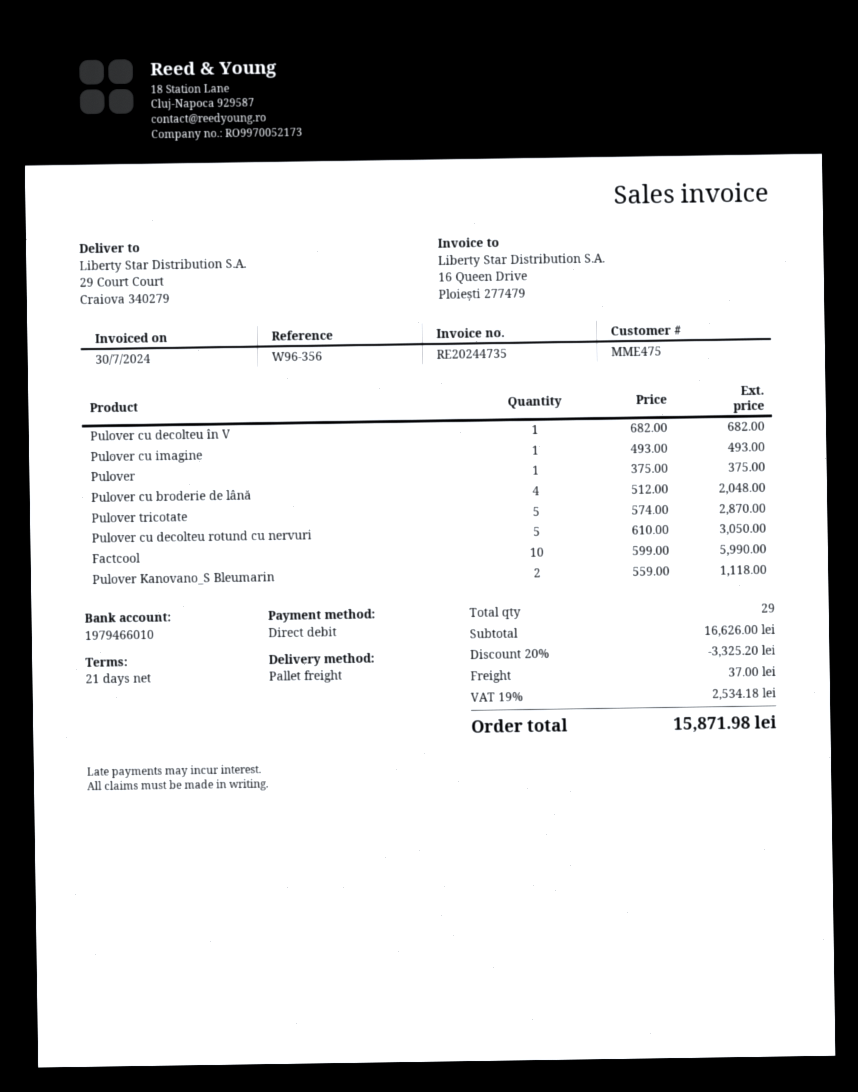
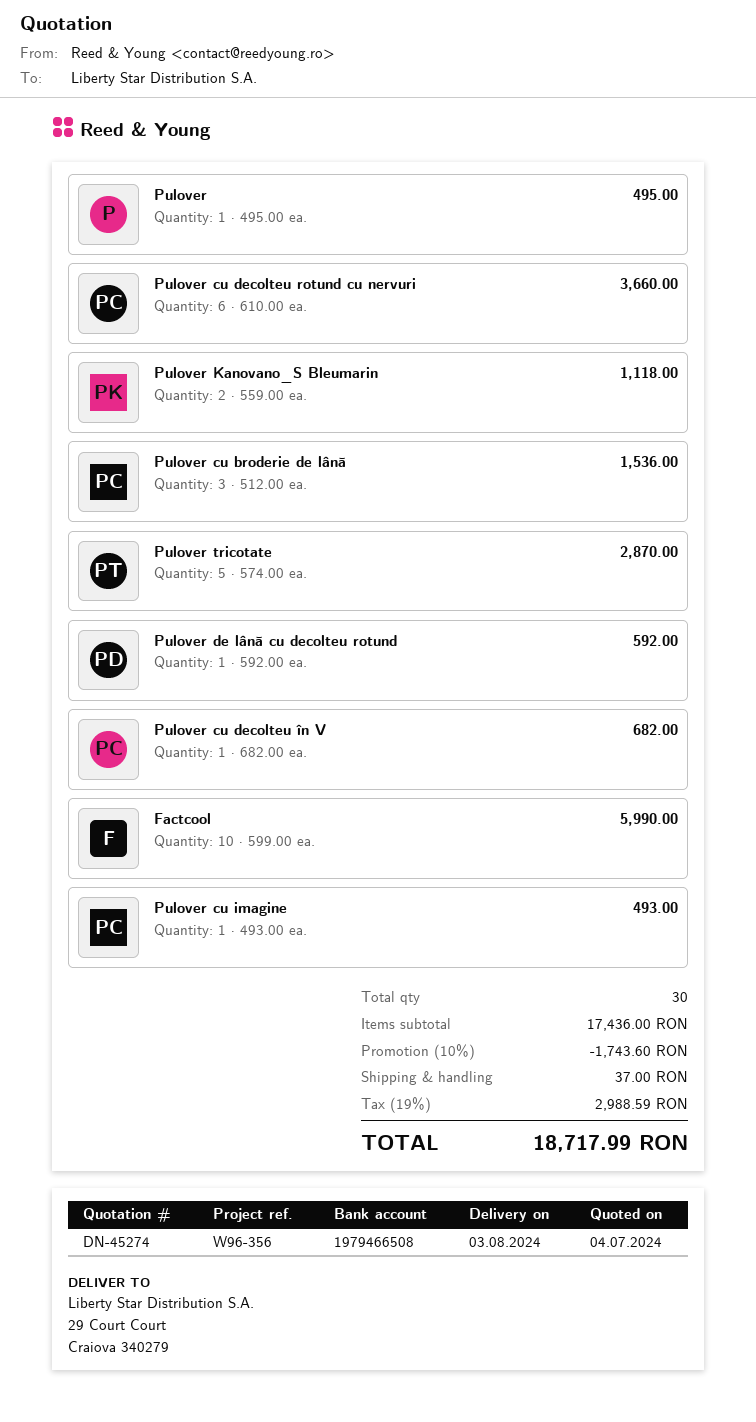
bank account: 1979466010 -> 1979466508
Pulover: 1 x 375.00 = 375.00 -> 1 x 495.00 = 495.00
Pulover cu broderie de lână: 4 x 512.00 = 2048.00 -> 3 x 512.00 = 1536.00
Pulover cu decolteu rotund cu nervuri: 5 x 610.00 = 3050.00 -> 6 x 610.00 = 3660.00
Pulover de lână cu decolteu rotund: none -> 1 x 592.00 = 592.00
total quantity: 29 -> 30
subtotal: 16626.00 -> 17436.00
discount: 20% = 3325.20 -> 10% = 1743.60
tax: 19% = 2534.18 -> 19% = 2988.59
total: 15871.98 -> 18717.99

